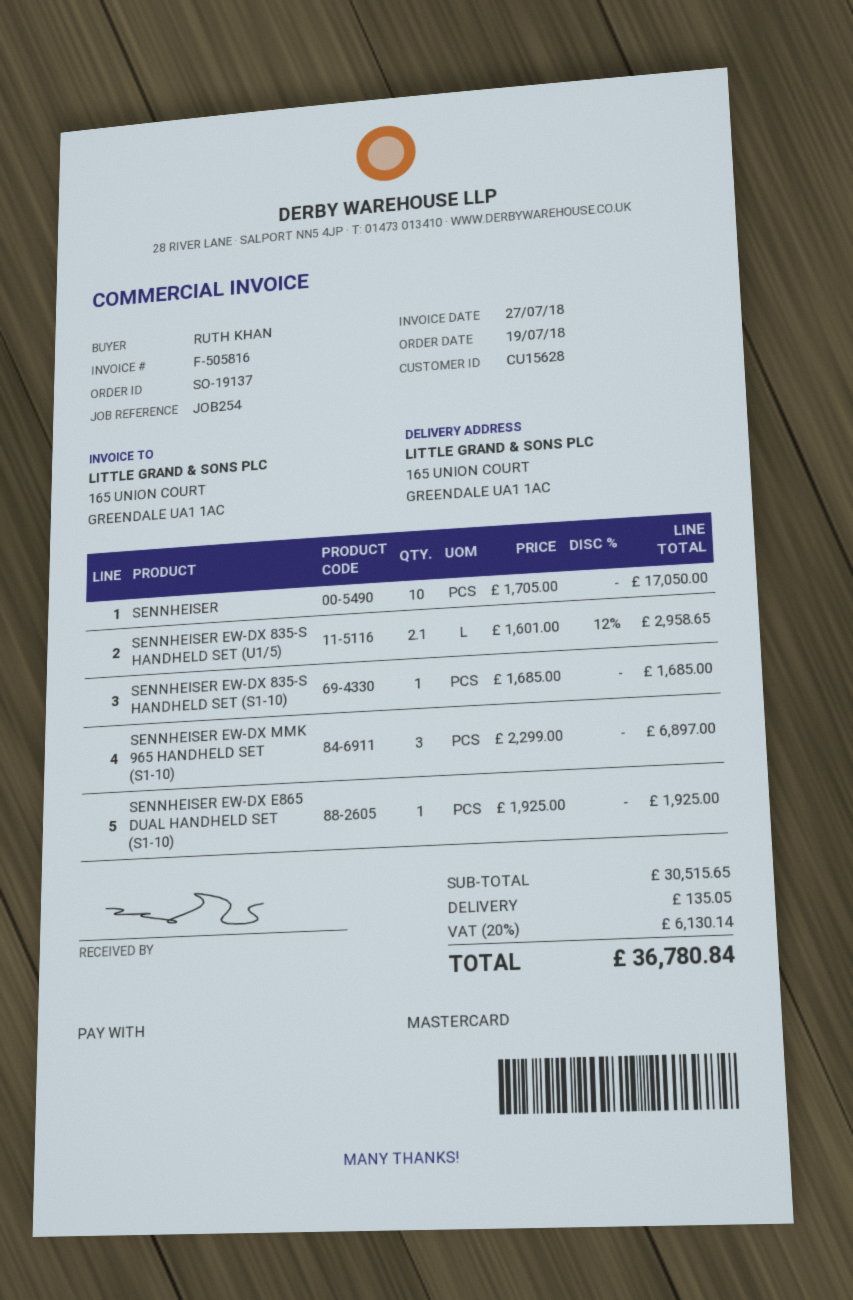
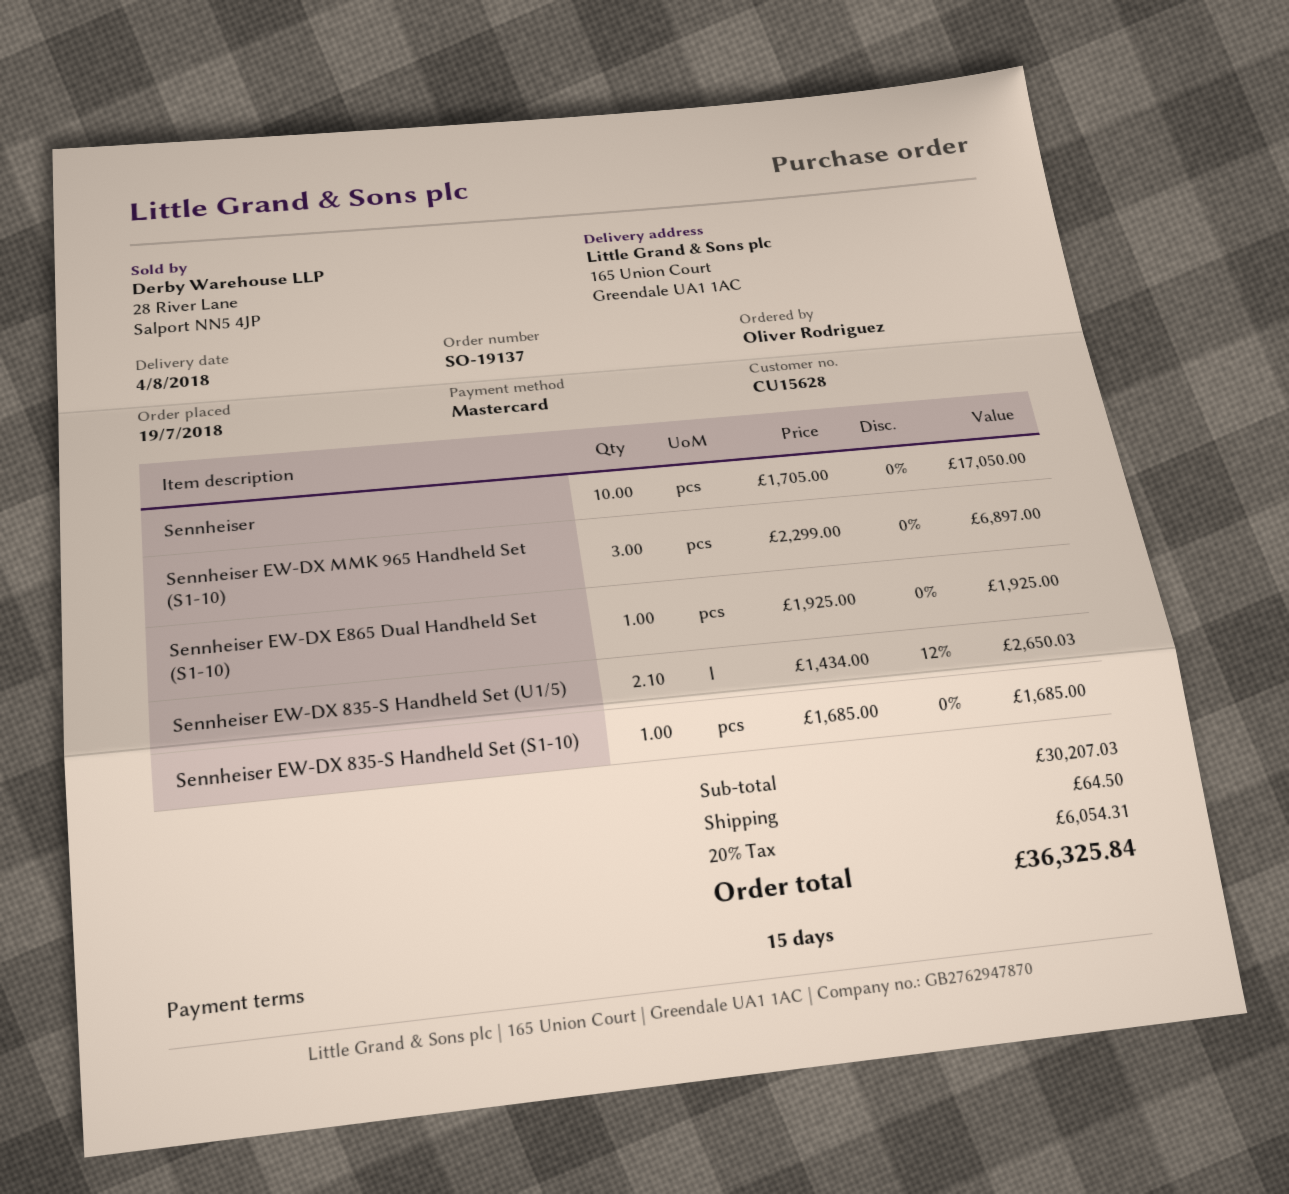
ordered by: RUTH KHAN -> Oliver Rodriguez
SENNHEISER EW-DX 835-S HANDHELD SET (U1/5): 2.1 x 1601.00 - 12% = 2958.65 -> 2.1 x 1434.00 - 12% = 2650.03
subtotal: 30515.65 -> 30207.03
shipping: 135.05 -> 64.50
tax: 20% = 6130.14 -> 20% = 6054.31
total: 36780.84 -> 36325.84

